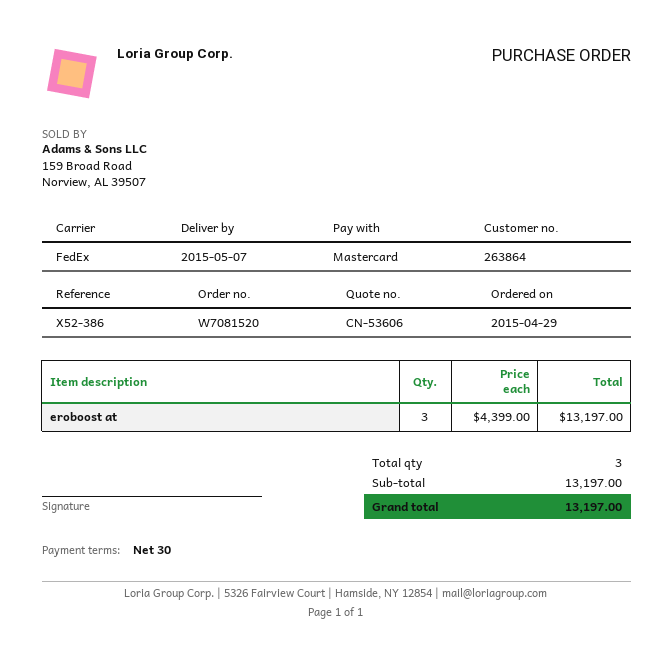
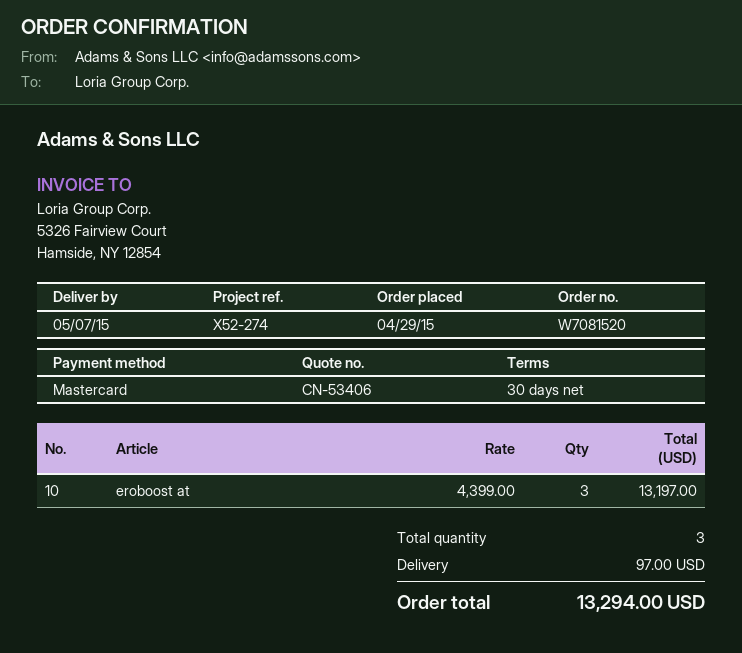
quote number: CN-53606 -> CN-53406
reference: X52-386 -> X52-274
shipping: none -> 97.00
total: 13197.00 -> 13294.00

